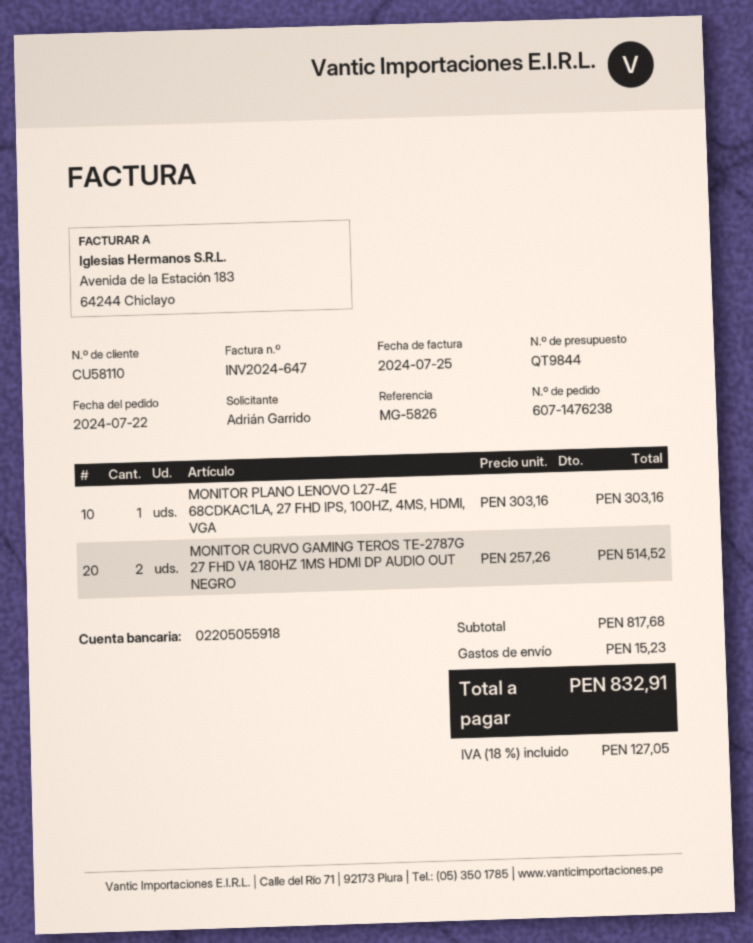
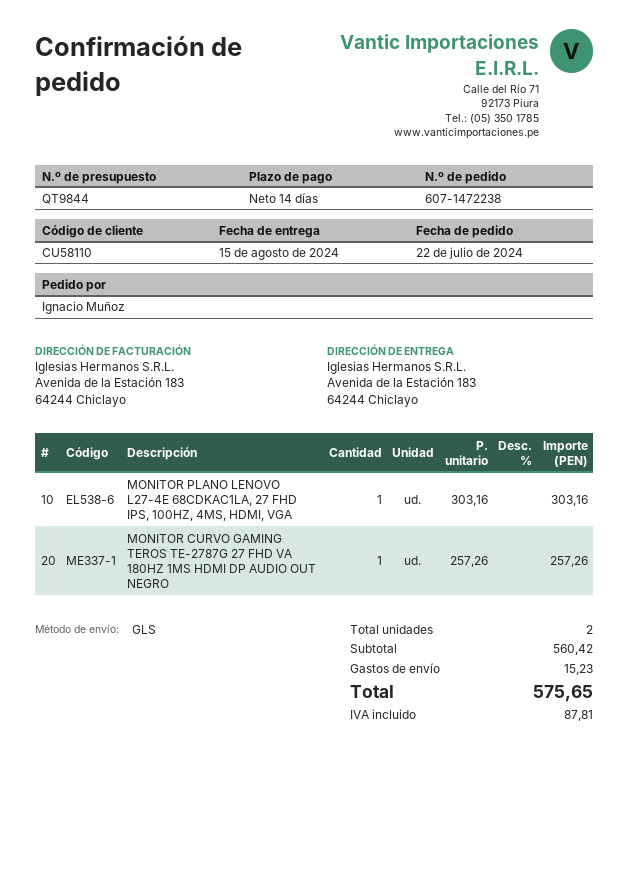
order number: 607-1476238 -> 607-1472238
ordered by: Adrián Garrido -> Ignacio Muñoz
MONITOR CURVO GAMING TEROS TE-2787G 27 FHD VA 180HZ 1MS HDMI DP AUDIO OUT NEGRO: 2 x 257.26 = 514.52 -> 1 x 257.26 = 257.26
subtotal: 817.68 -> 560.42
tax: 127.05 -> 87.81
total: 832.91 -> 575.65

